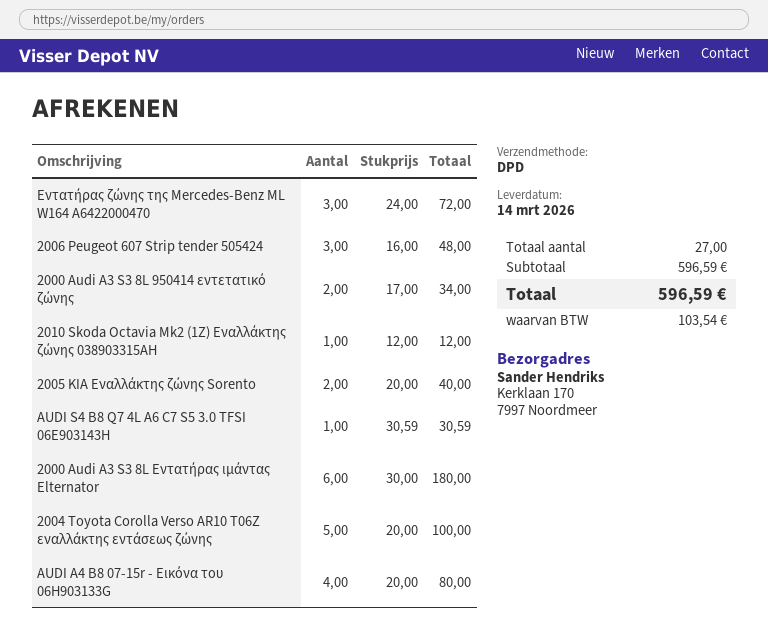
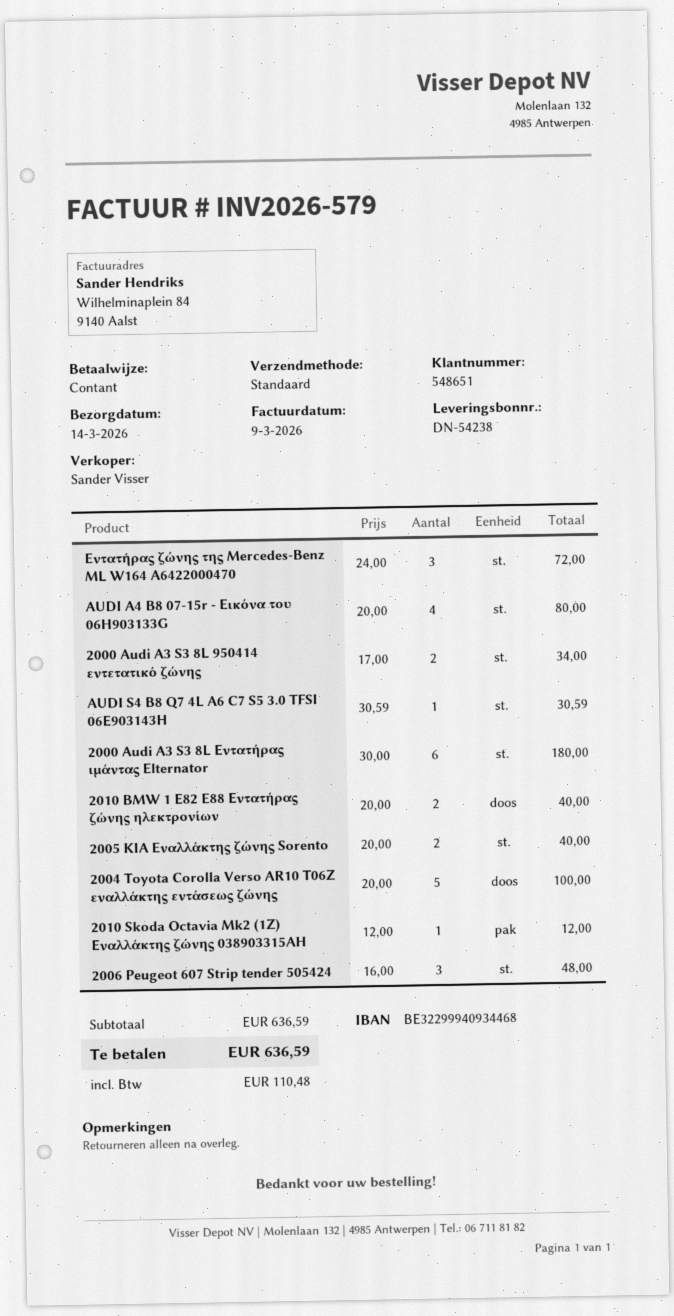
shipping method: DPD -> standard
2010 BMW 1 E82 E88 Εντατήρας ζώνης ηλεκτρονίων: none -> 2 x 20.00 = 40.00
subtotal: 596.59 -> 636.59
tax: 103.54 -> 110.48
total: 596.59 -> 636.59

